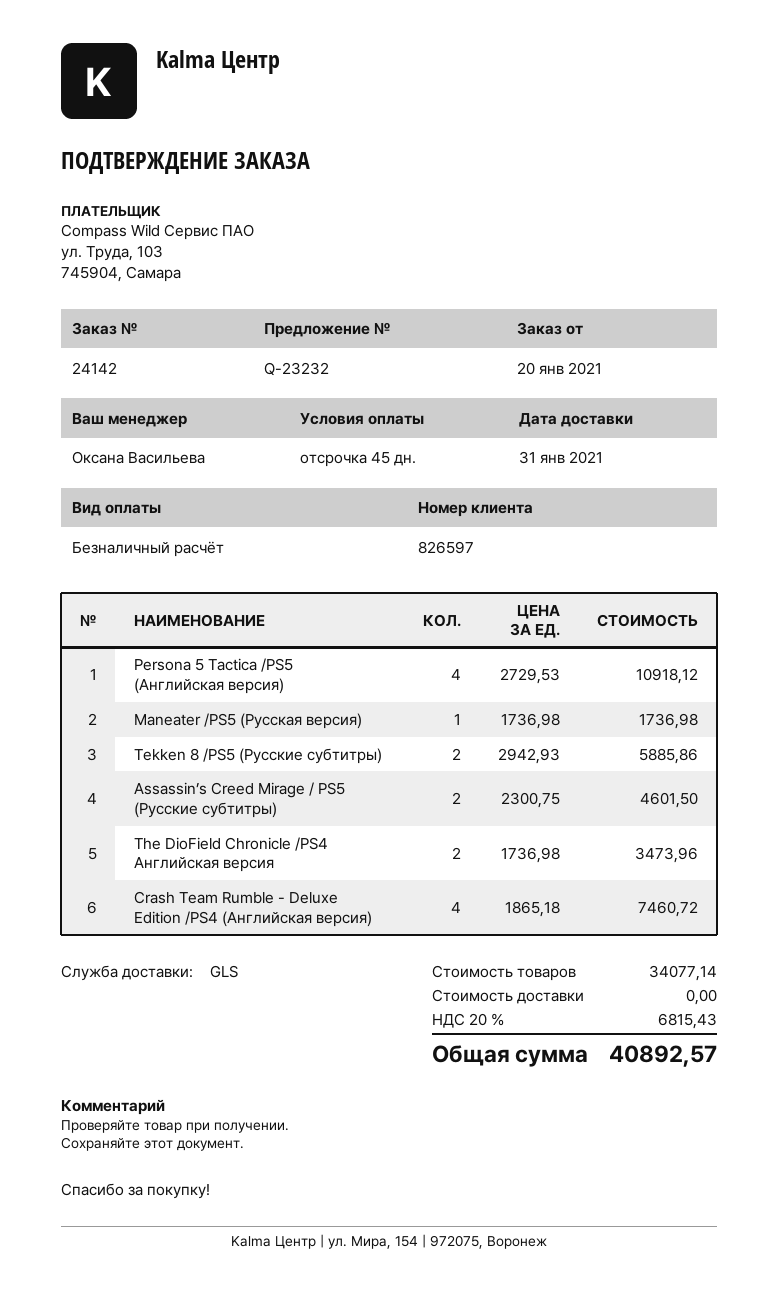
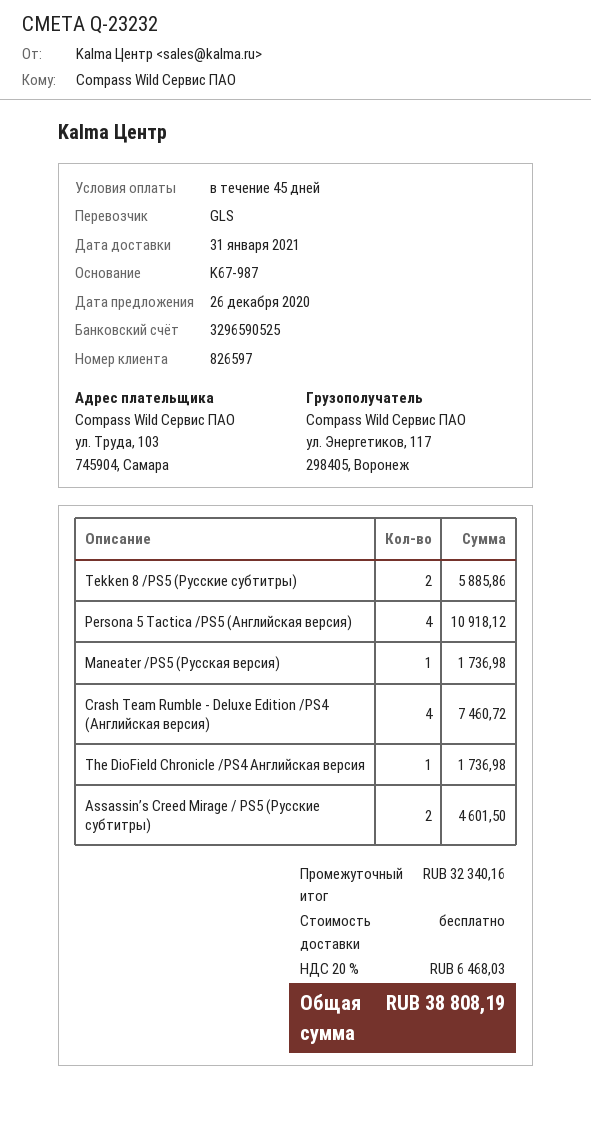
The DioField Chronicle /PS4 Английская версия: 2 for 3473.96 -> 1 for 1736.98
subtotal: 34077.14 -> 32340.16
tax: 20% = 6815.43 -> 20% = 6468.03
total: 40892.57 -> 38808.19

